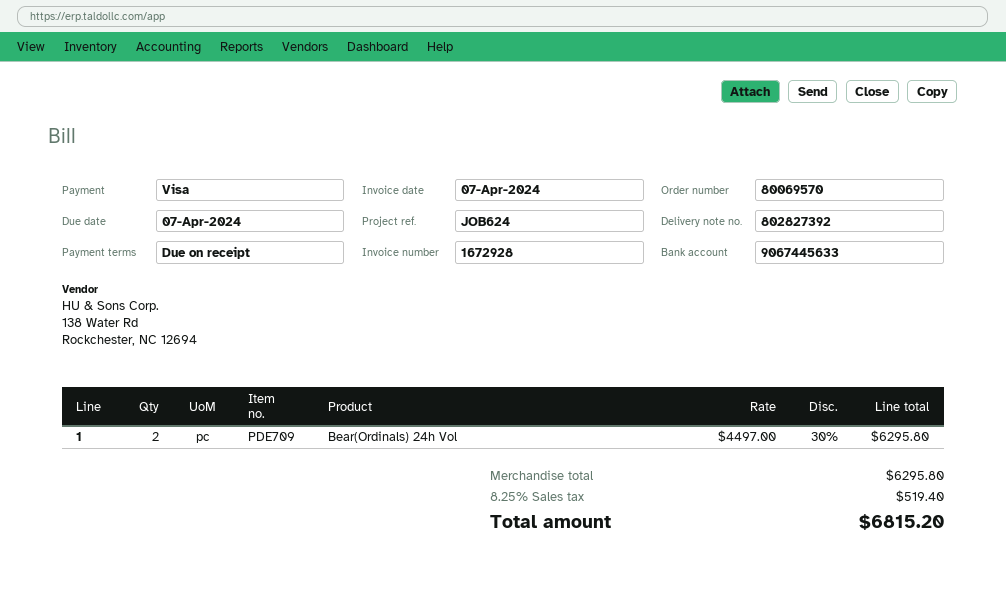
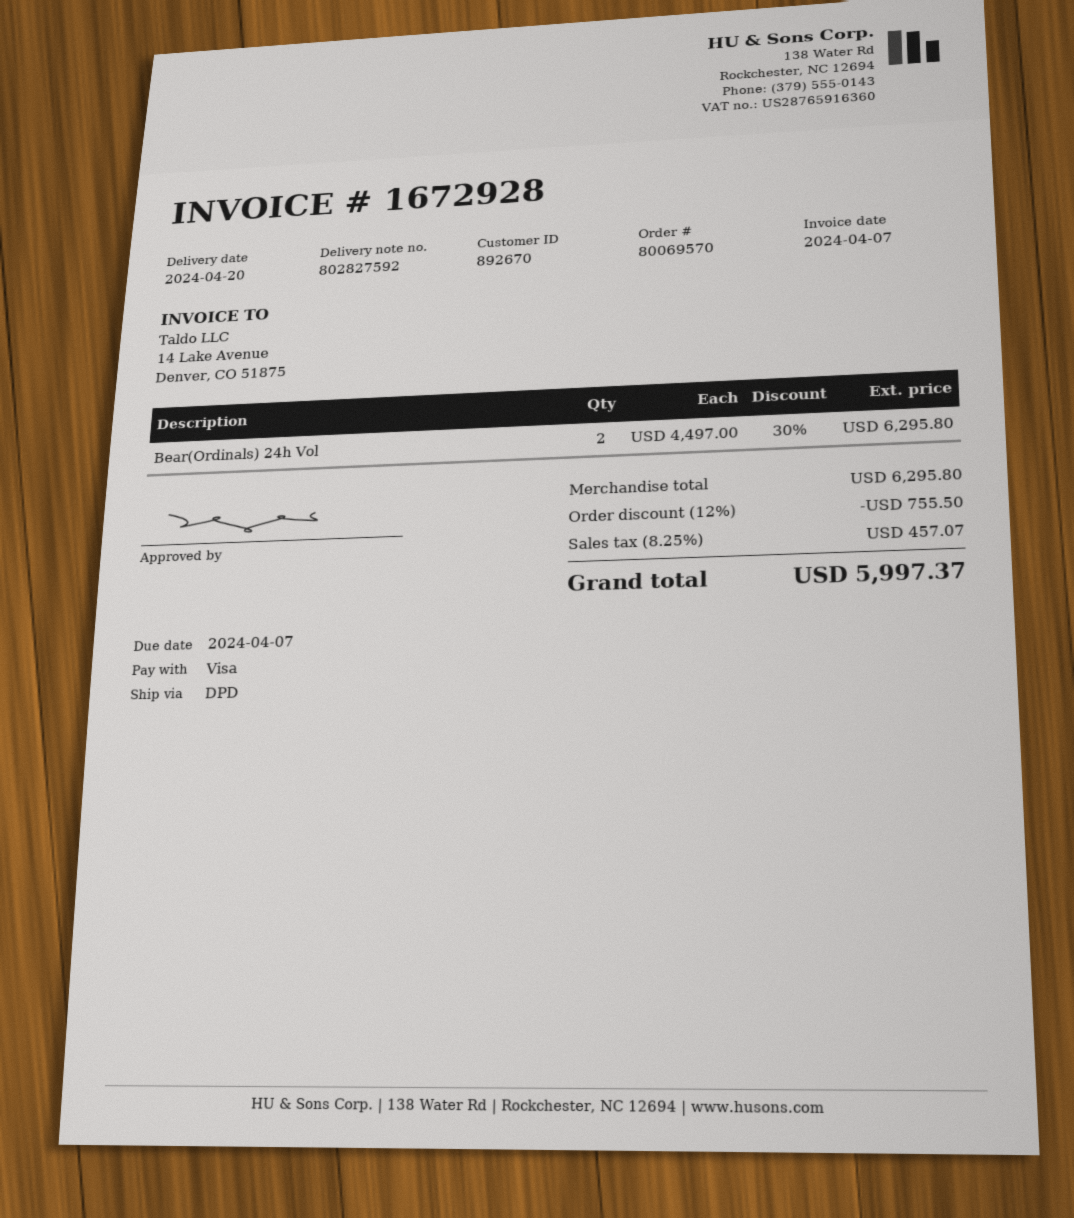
delivery note number: 802827392 -> 802827592
discount: none -> 12% = 755.50
tax: 8.25% = 519.40 -> 8.25% = 457.07
total: 6815.20 -> 5997.37

